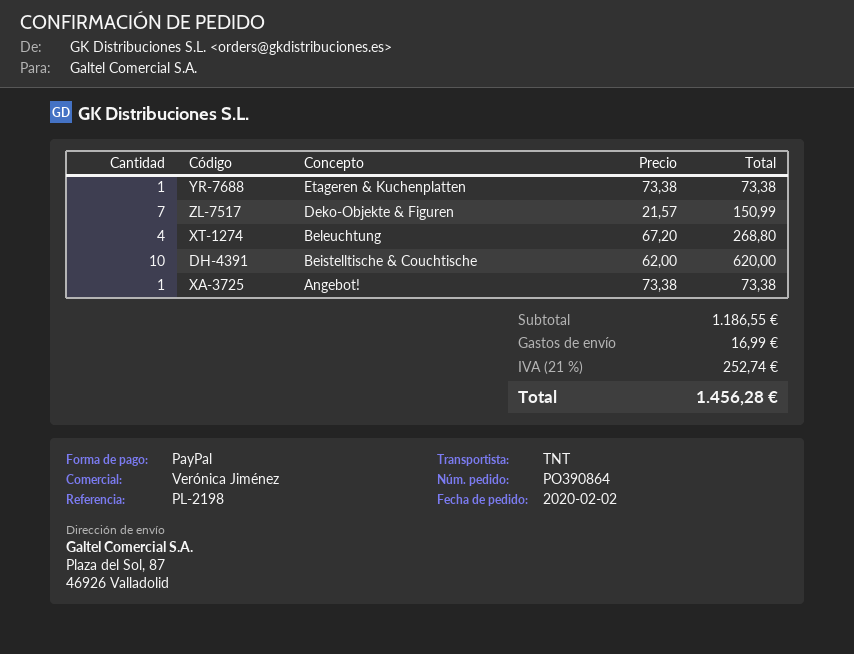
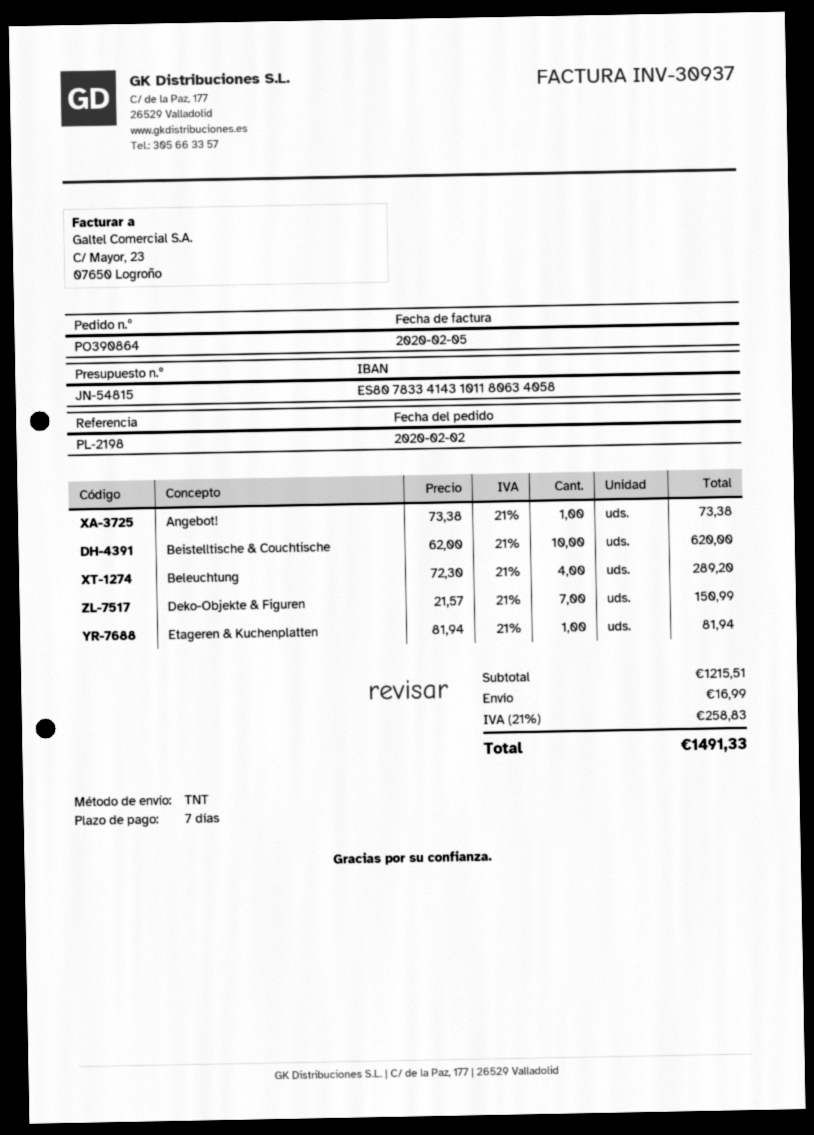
Etageren & Kuchenplatten: 1 x 73.38 = 73.38 -> 1 x 81.94 = 81.94
Beleuchtung: 4 x 67.20 = 268.80 -> 4 x 72.30 = 289.20
subtotal: 1186.55 -> 1215.51
tax: 21% = 252.74 -> 21% = 258.83
total: 1456.28 -> 1491.33

